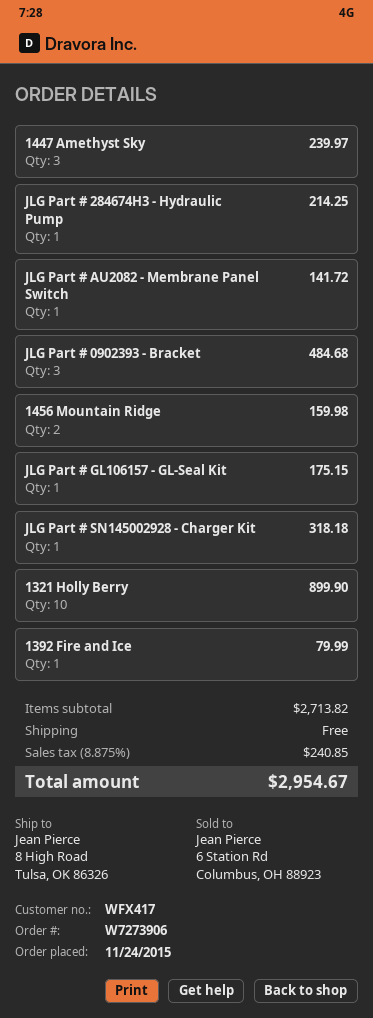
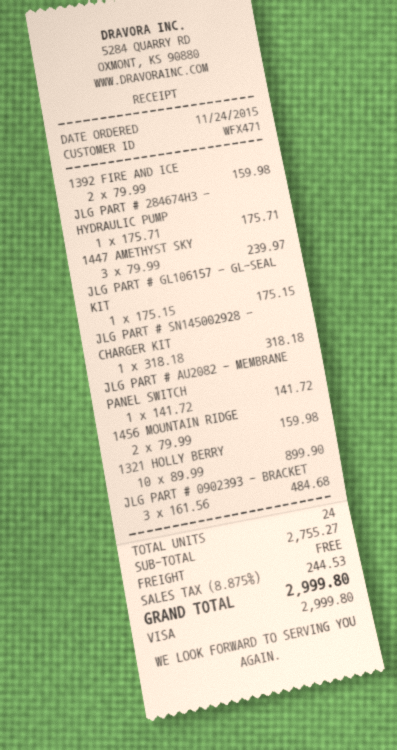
customer number: WFX417 -> WFX471
JLG Part # 284674H3 - Hydraulic Pump: 1 for 214.25 -> 1 for 175.71
1392 Fire and Ice: 1 for 79.99 -> 2 for 159.98
subtotal: 2713.82 -> 2755.27
tax: 8.875% = 240.85 -> 8.875% = 244.53
total: 2954.67 -> 2999.80

